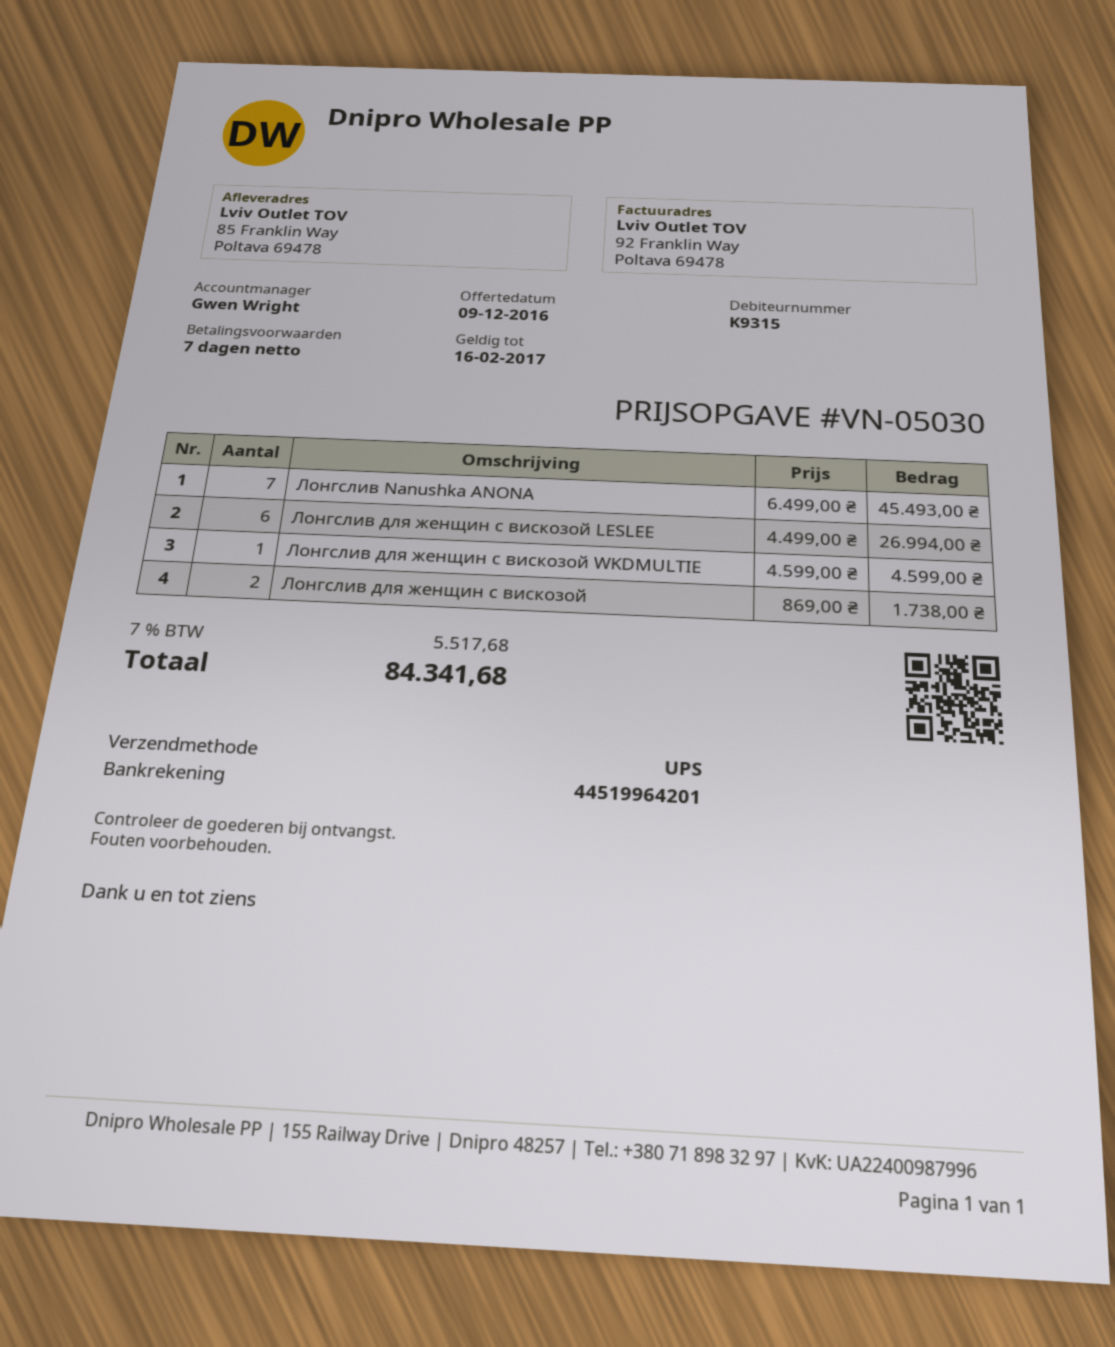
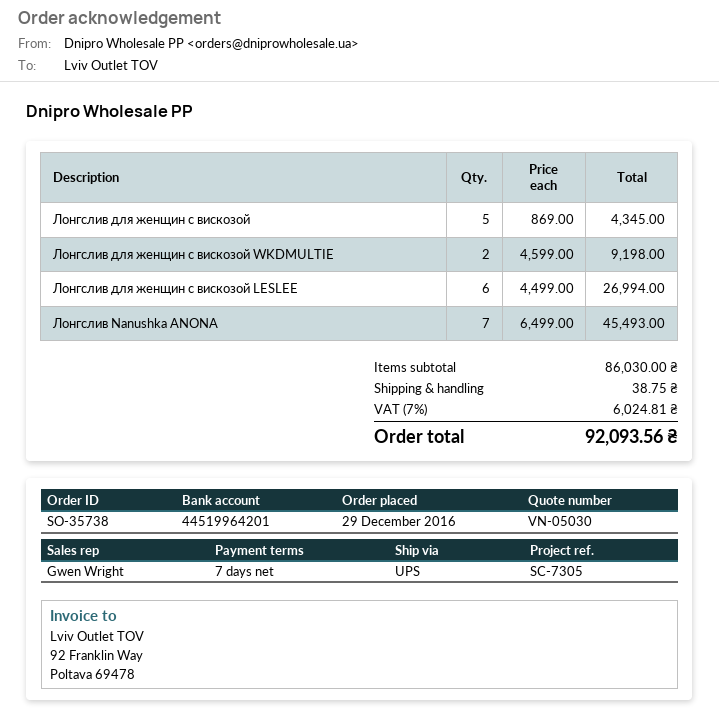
Лонгслив для женщин с вискозой WKDMULTIE: 1 x 4599.00 = 4599.00 -> 2 x 4599.00 = 9198.00
Лонгслив для женщин с вискозой: 2 x 869.00 = 1738.00 -> 5 x 869.00 = 4345.00
shipping: none -> 38.75
tax: 7% = 5517.68 -> 7% = 6024.81
total: 84341.68 -> 92093.56

